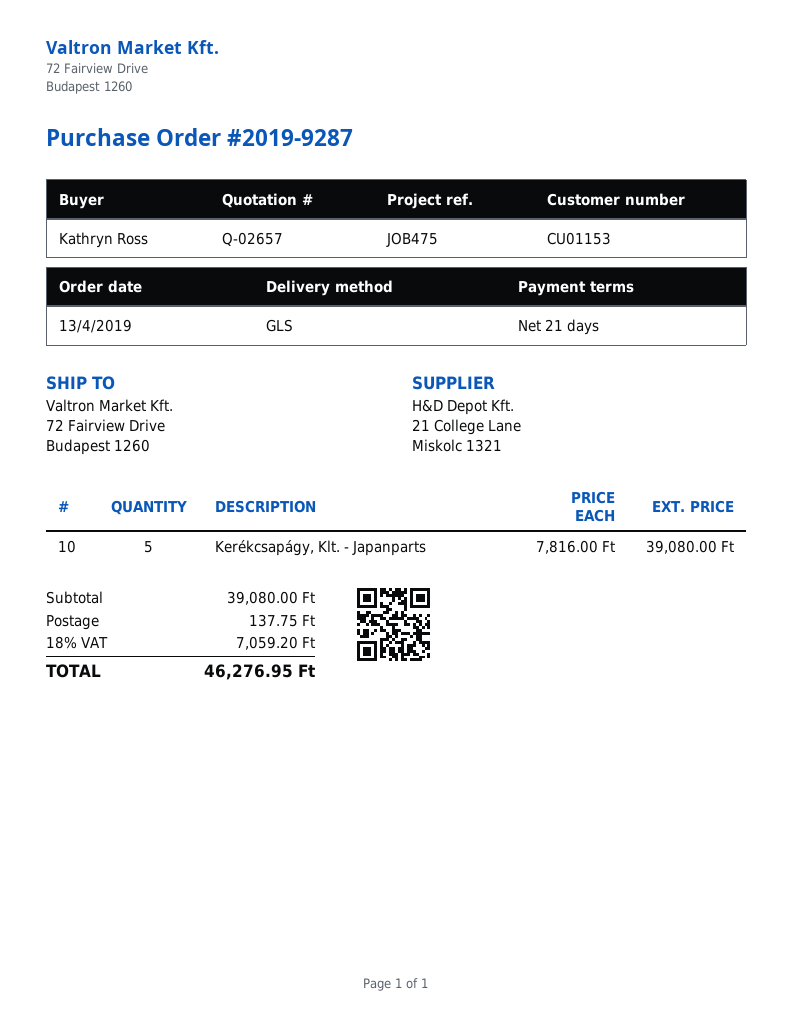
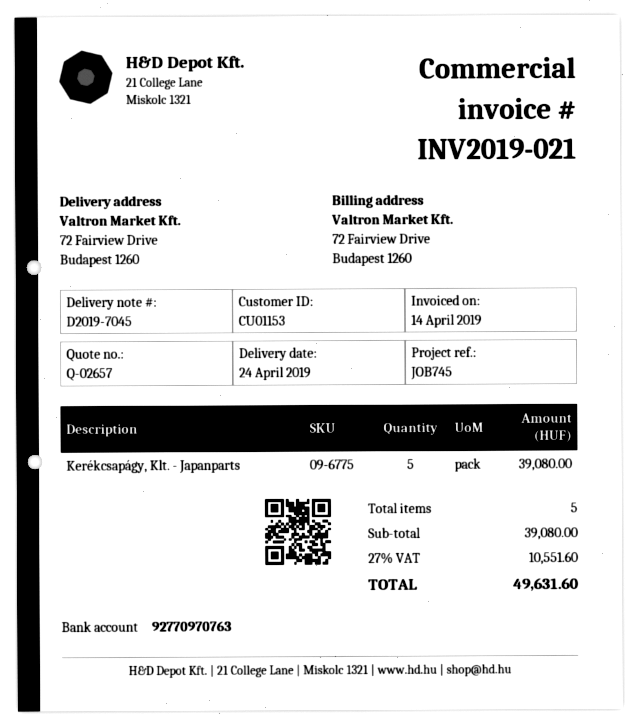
reference: JOB475 -> JOB745
shipping: 137.75 -> none
tax: 18% = 7059.20 -> 27% = 10551.60
total: 46276.95 -> 49631.60

